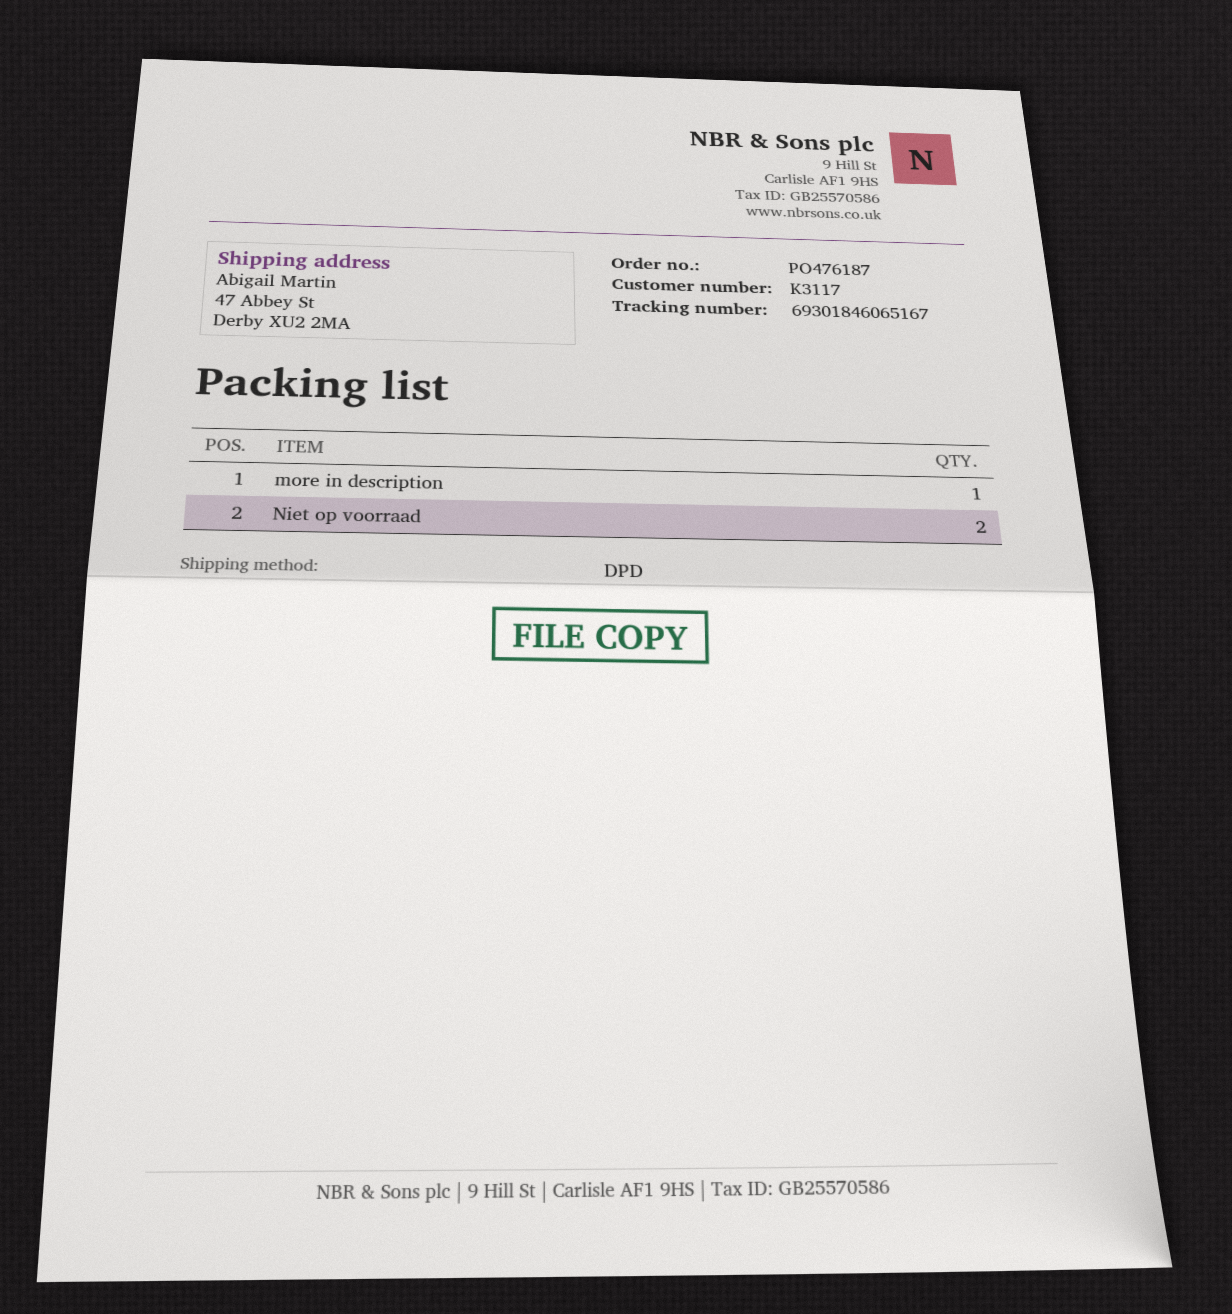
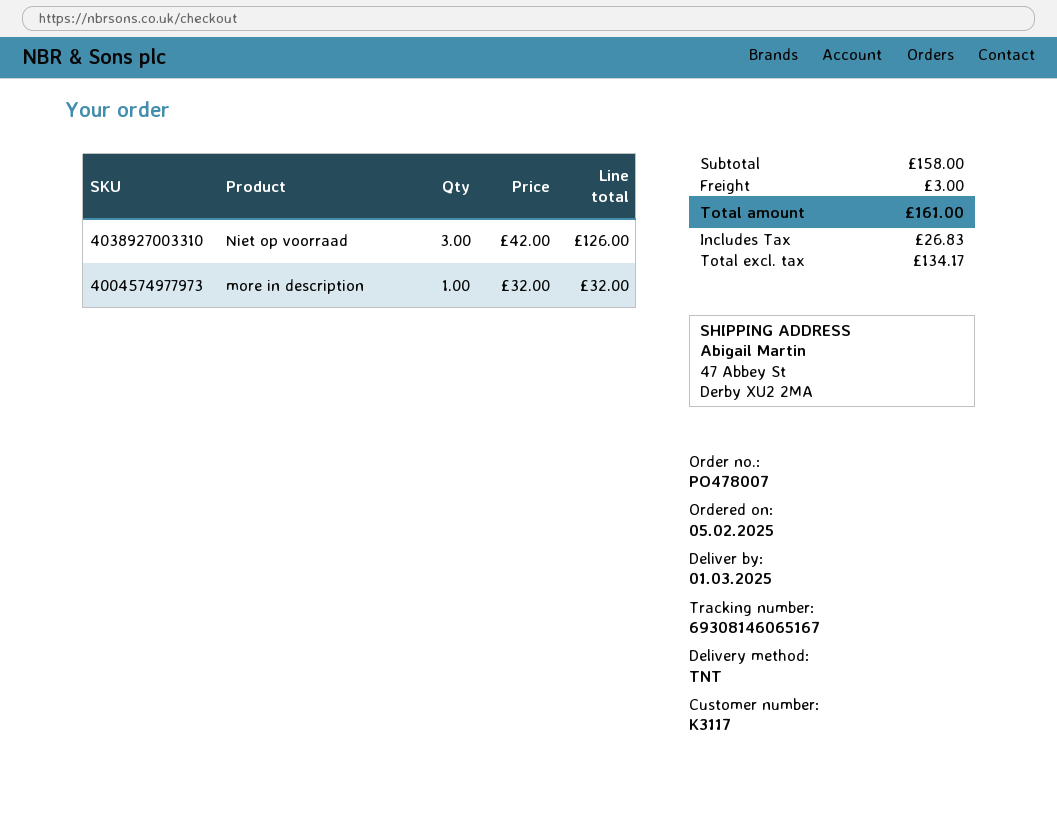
order number: PO476187 -> PO478007
shipping method: DPD -> TNT
tracking number: 69301846065167 -> 69308146065167
Niet op voorraad: 2 -> 3

